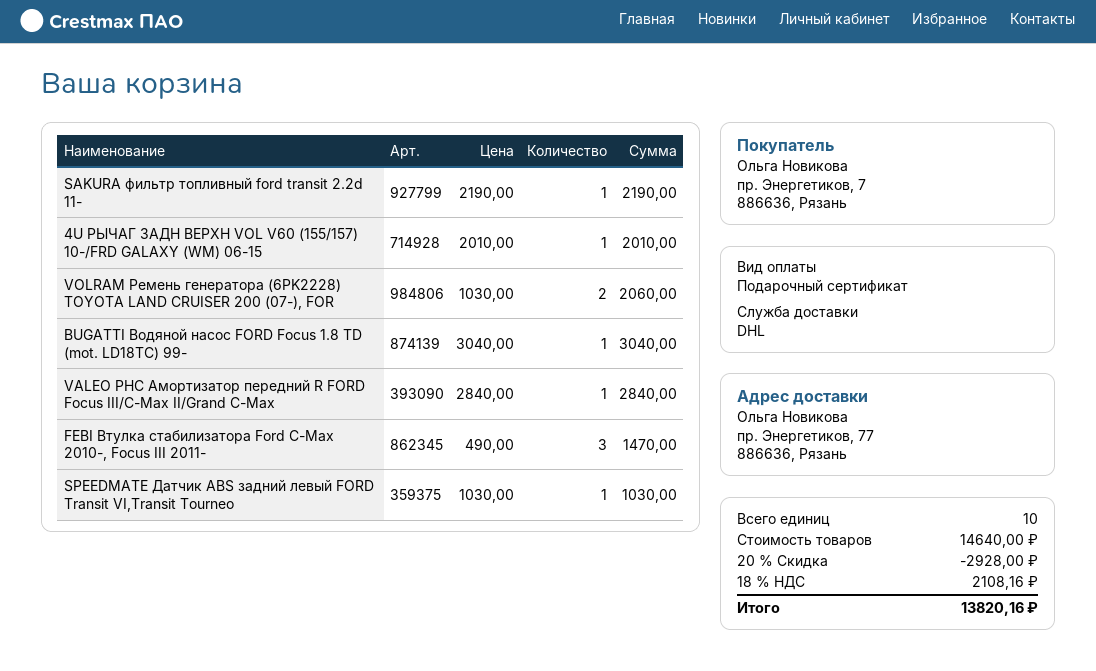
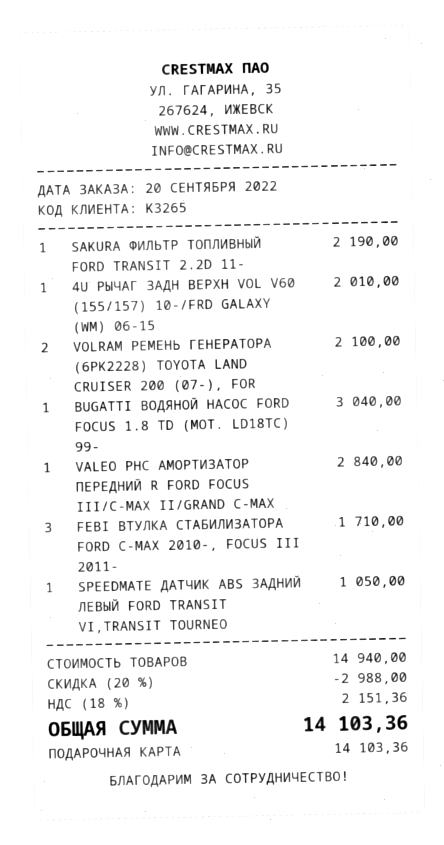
VOLRAM Ремень генератора (6PK2228) TOYOTA LAND CRUISER 200 (07-), FOR: 2 for 2060.00 -> 2 for 2100.00
FEBI Втулка стабилизатора Ford C-Max 2010-, Focus III 2011-: 3 for 1470.00 -> 3 for 1710.00
SPEEDMATE Датчик ABS задний левый FORD Transit VI,Transit Tourneo: 1 for 1030.00 -> 1 for 1050.00
subtotal: 14640.00 -> 14940.00
discount: 20% = 2928.00 -> 20% = 2988.00
tax: 18% = 2108.16 -> 18% = 2151.36
total: 13820.16 -> 14103.36

